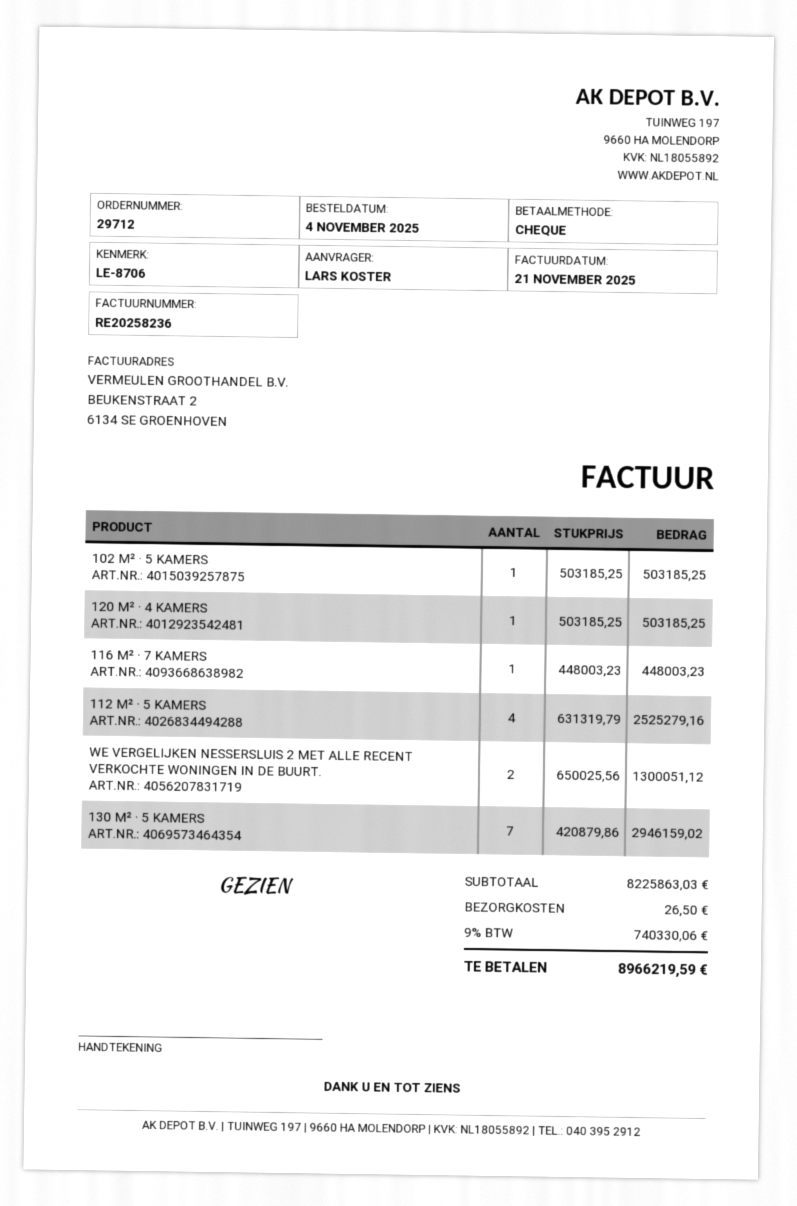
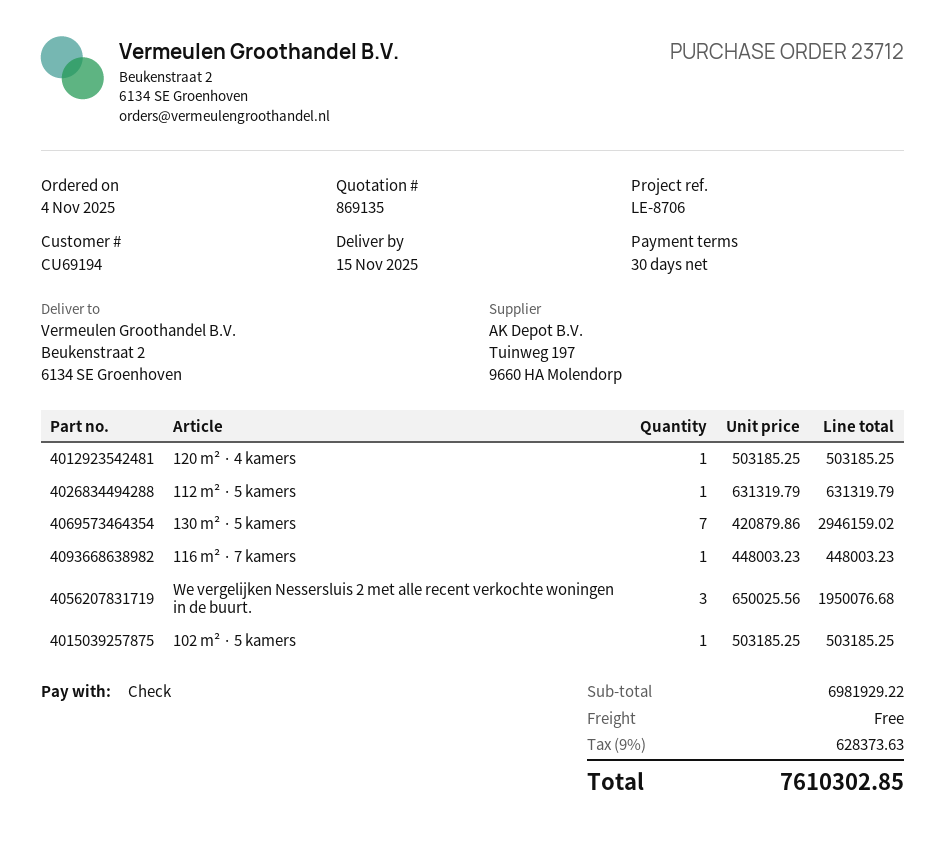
order number: 29712 -> 23712
112 M² · 5 KAMERS: 4 x 631319.79 = 2525279.16 -> 1 x 631319.79 = 631319.79
WE VERGELIJKEN NESSERSLUIS 2 MET ALLE RECENT VERKOCHTE WONINGEN IN DE BUURT.: 2 x 650025.56 = 1300051.12 -> 3 x 650025.56 = 1950076.68
subtotal: 8225863.03 -> 6981929.22
shipping: 26.50 -> 0.00
tax: 9% = 740330.06 -> 9% = 628373.63
total: 8966219.59 -> 7610302.85

